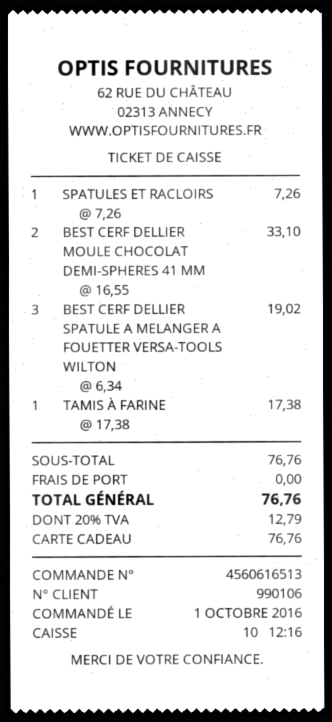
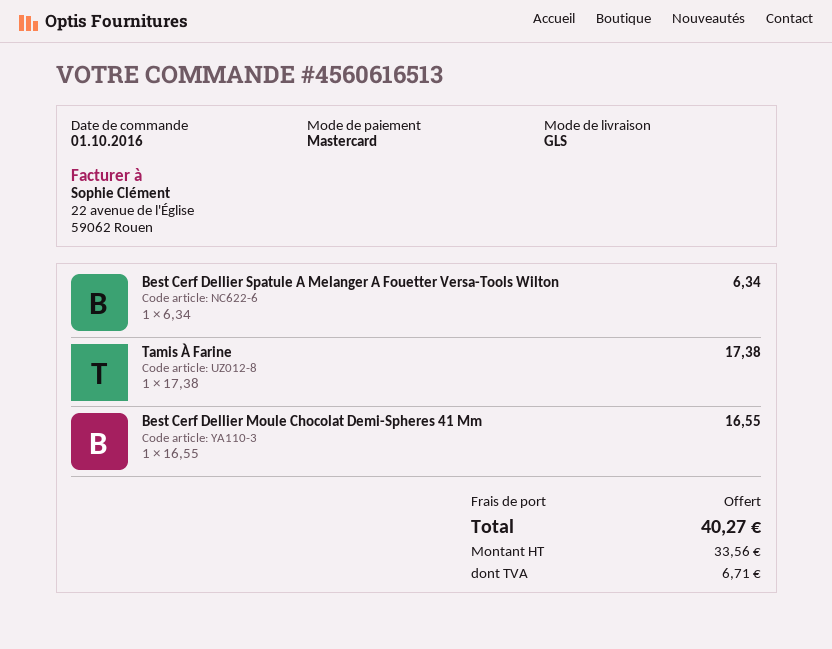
payment method: gift card -> Mastercard
SPATULES ET RACLOIRS: 1 x 7.26 = 7.26 -> none
BEST CERF DELLIER MOULE CHOCOLAT DEMI-SPHERES 41 MM: 2 x 16.55 = 33.10 -> 1 x 16.55 = 16.55
BEST CERF DELLIER SPATULE A MELANGER A FOUETTER VERSA-TOOLS WILTON: 3 x 6.34 = 19.02 -> 1 x 6.34 = 6.34
tax: 12.79 -> 6.71
total: 76.76 -> 40.27

